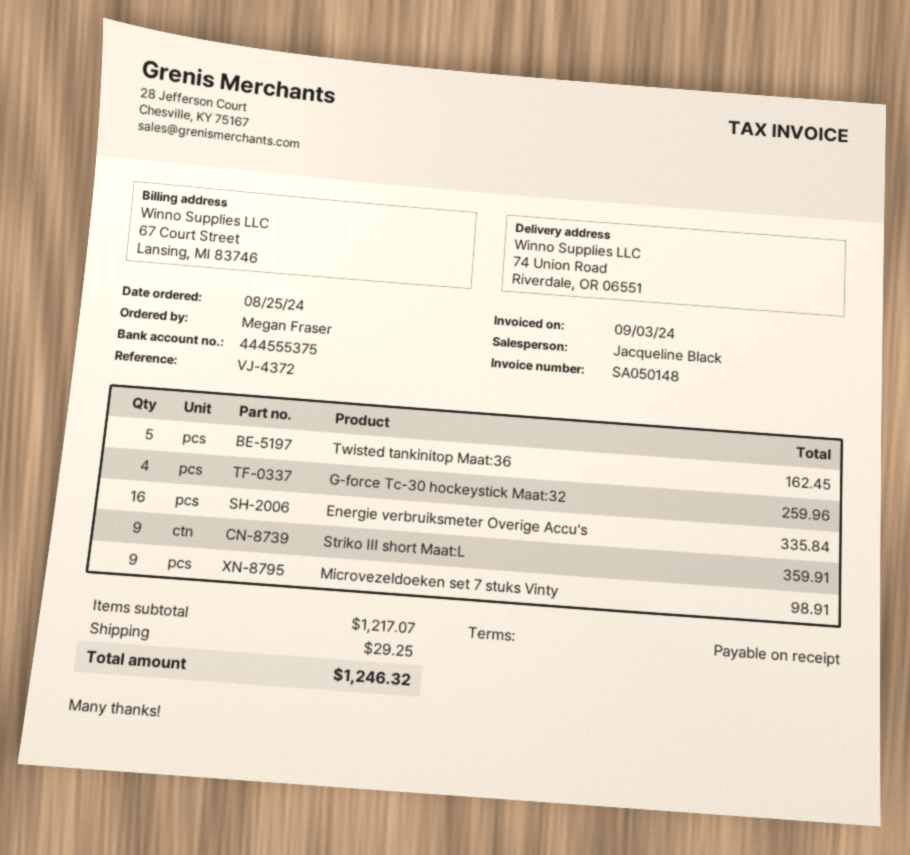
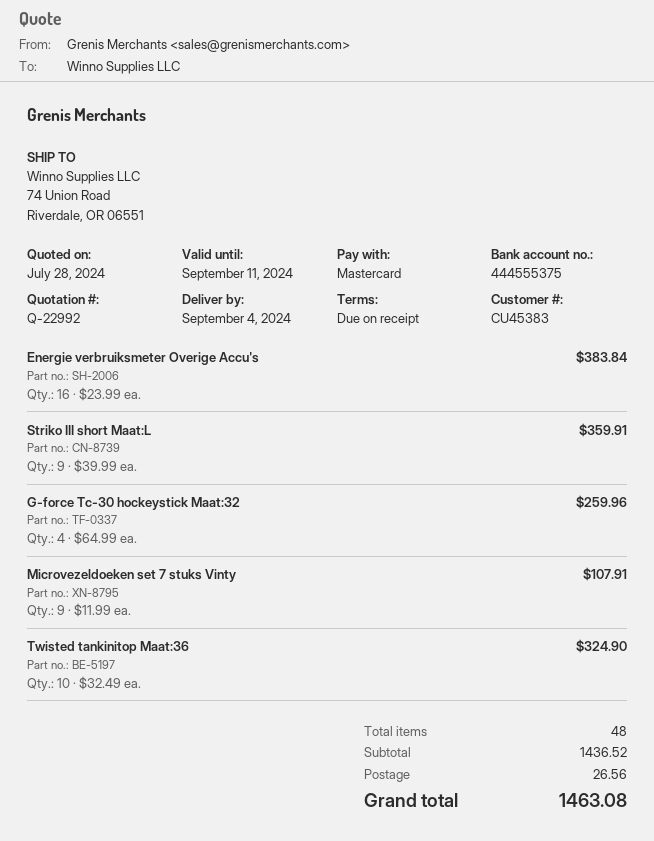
Twisted tankinitop Maat:36: 5 for 162.45 -> 10 for 324.90
Energie verbruiksmeter Overige Accu's: 16 for 335.84 -> 16 for 383.84
Microvezeldoeken set 7 stuks Vinty: 9 for 98.91 -> 9 for 107.91
subtotal: 1217.07 -> 1436.52
shipping: 29.25 -> 26.56
total: 1246.32 -> 1463.08

